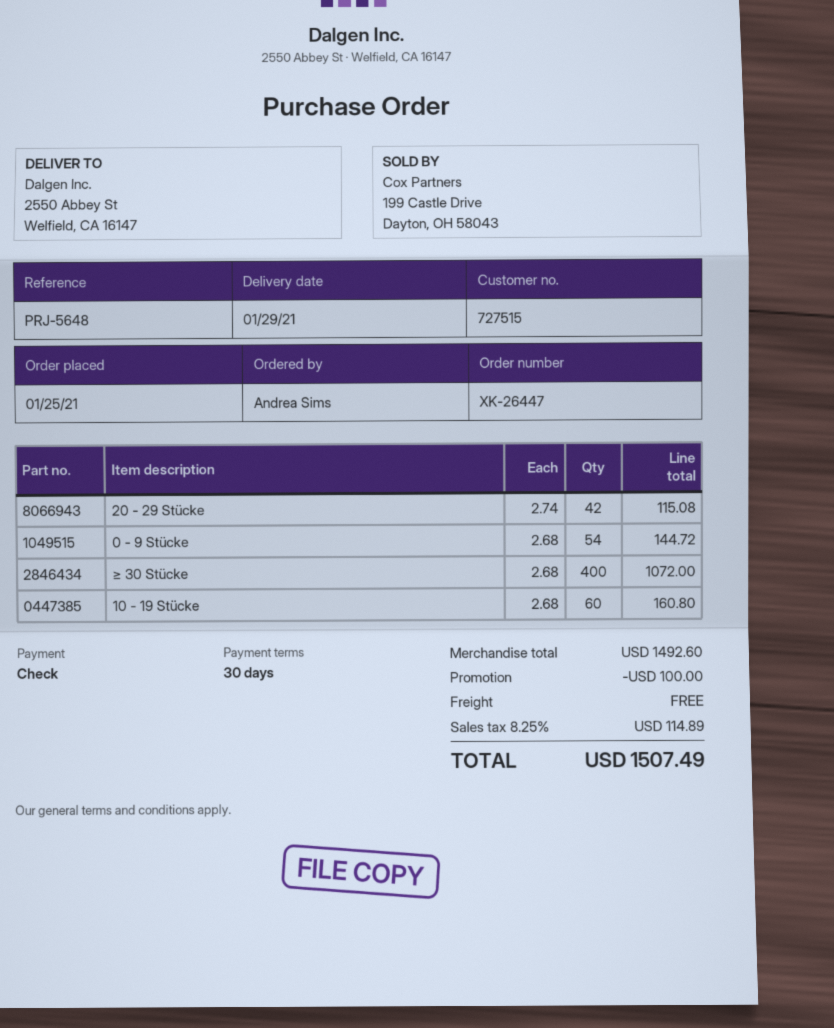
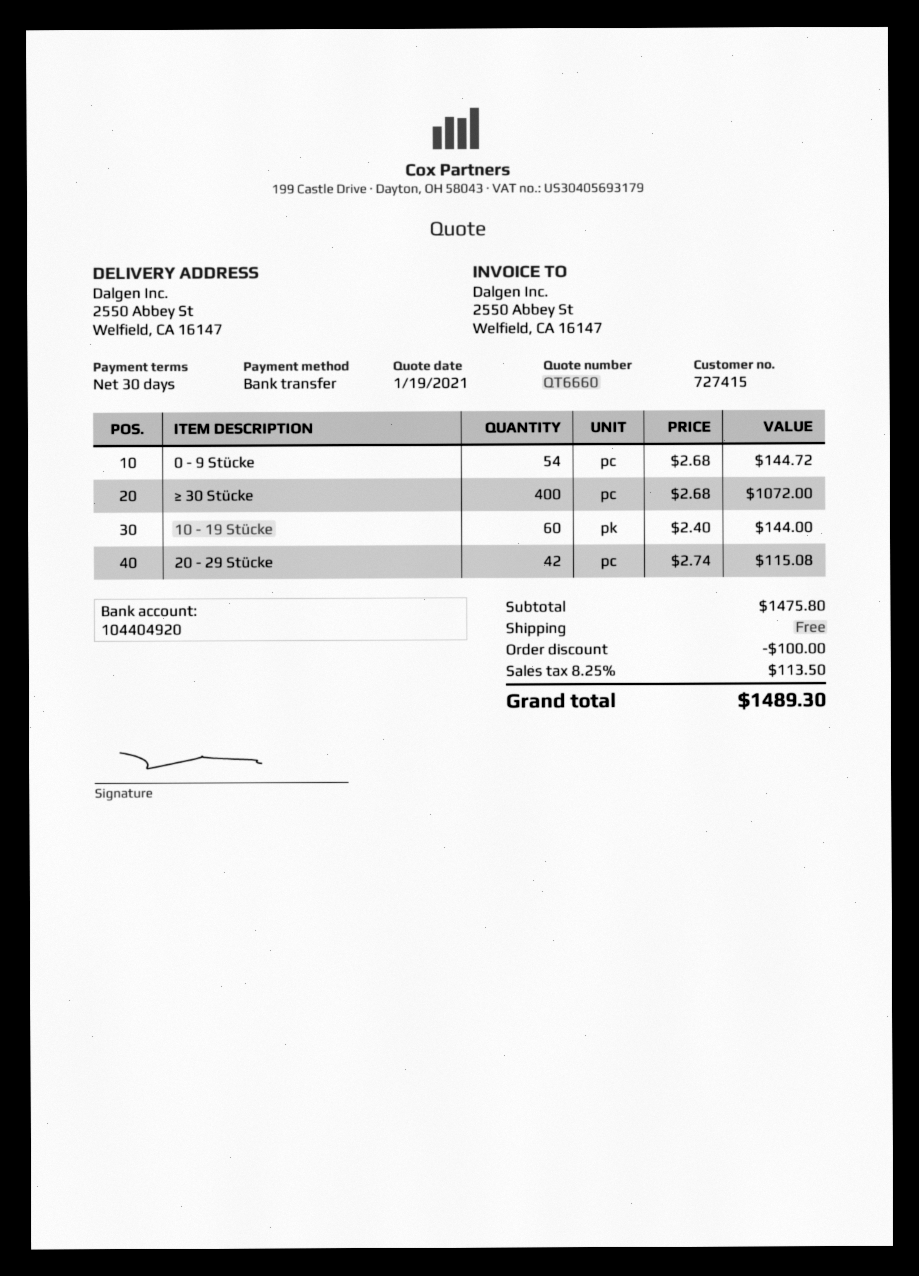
customer number: 727515 -> 727415
payment method: cheque -> bank transfer
10 - 19 Stücke: 60 x 2.68 = 160.80 -> 60 x 2.40 = 144.00
subtotal: 1492.60 -> 1475.80
tax: 8.25% = 114.89 -> 8.25% = 113.50
total: 1507.49 -> 1489.30

